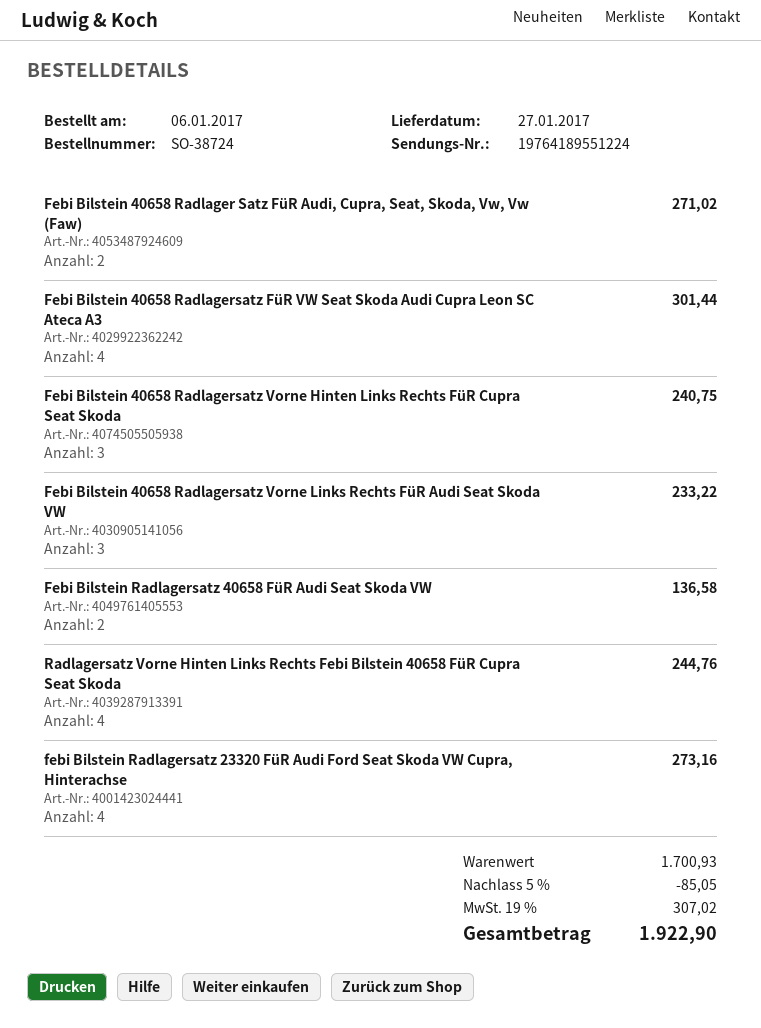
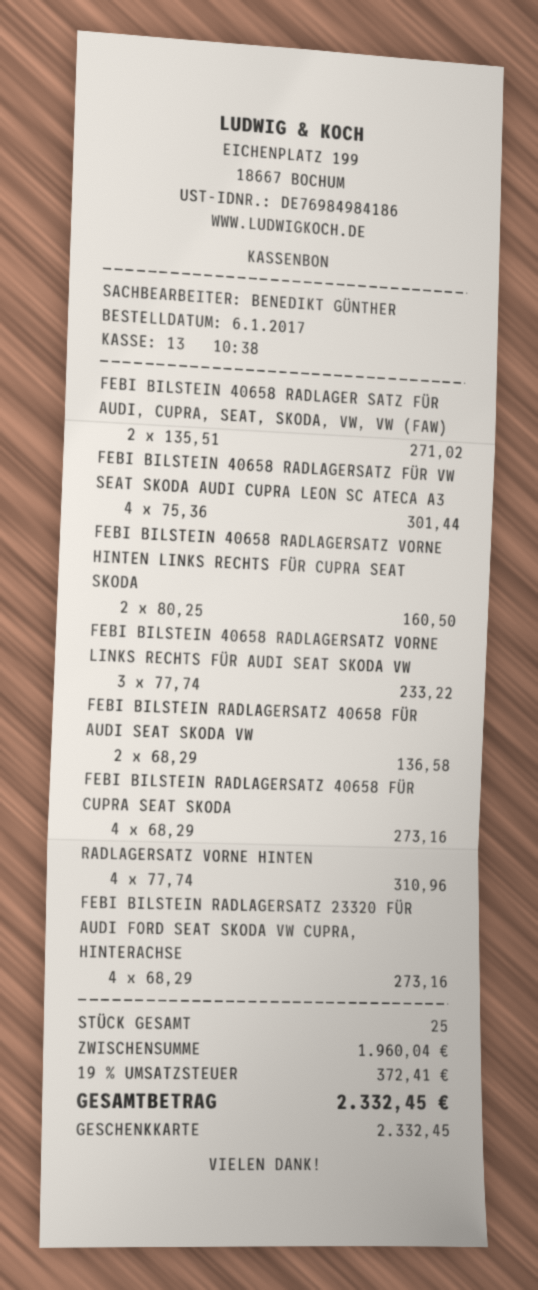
Febi Bilstein 40658 Radlagersatz Vorne Hinten Links Rechts FüR Cupra Seat Skoda: 3 for 240.75 -> 2 for 160.50
Radlagersatz Vorne Hinten Links Rechts Febi Bilstein 40658 FüR Cupra Seat Skoda: 4 for 244.76 -> 4 for 310.96
FEBI BILSTEIN RADLAGERSATZ 40658 FÜR CUPRA SEAT SKODA: none -> 4 for 273.16
subtotal: 1700.93 -> 1960.04
discount: 5% = 85.05 -> none
tax: 19% = 307.02 -> 19% = 372.41
total: 1922.90 -> 2332.45

